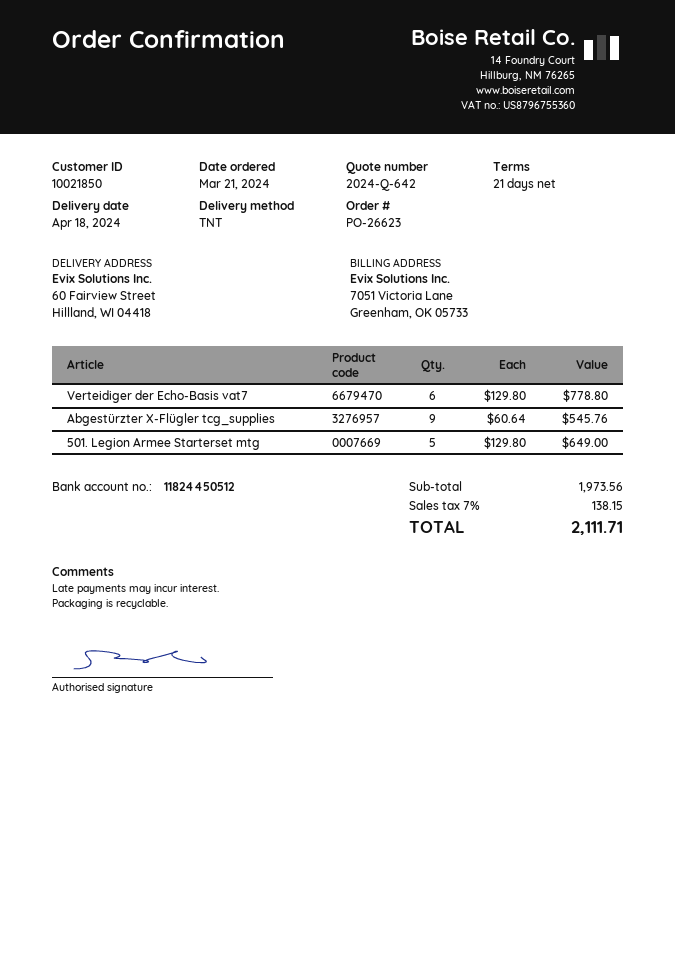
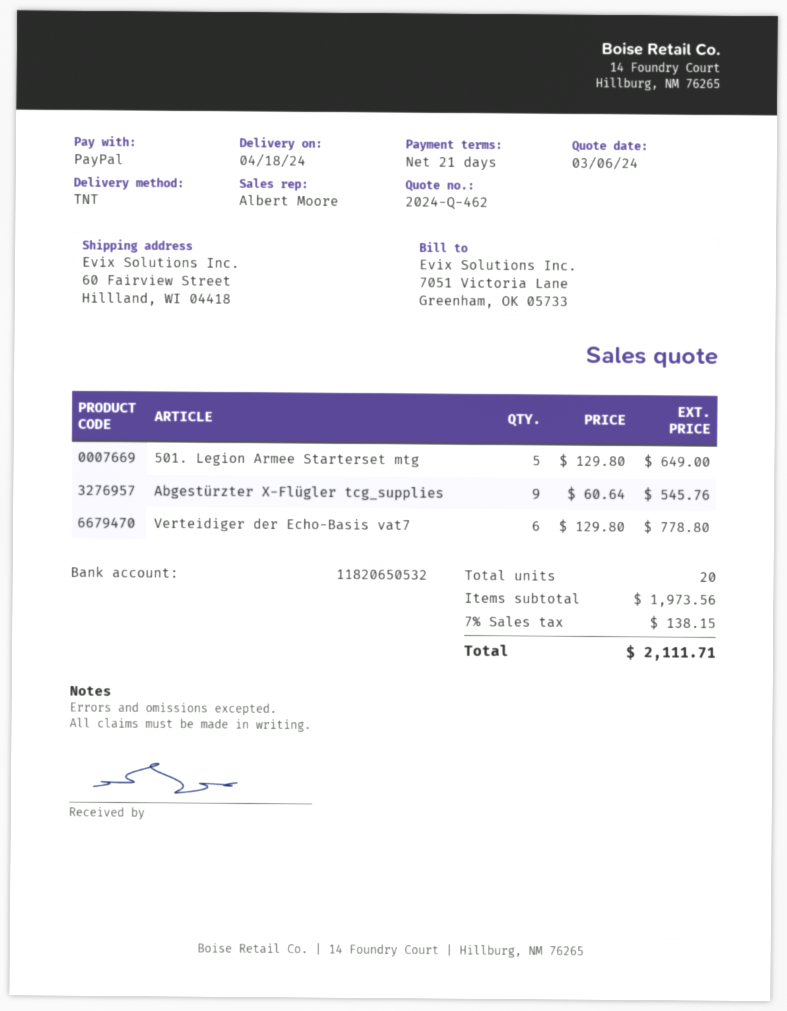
quote number: 2024-Q-642 -> 2024-Q-462
bank account: 11824450512 -> 11820650532

